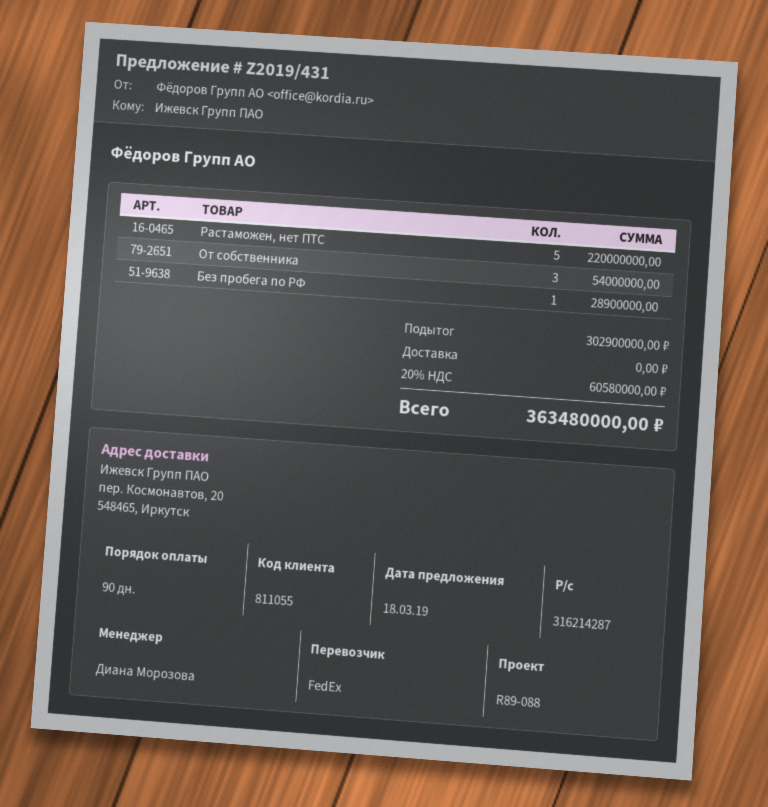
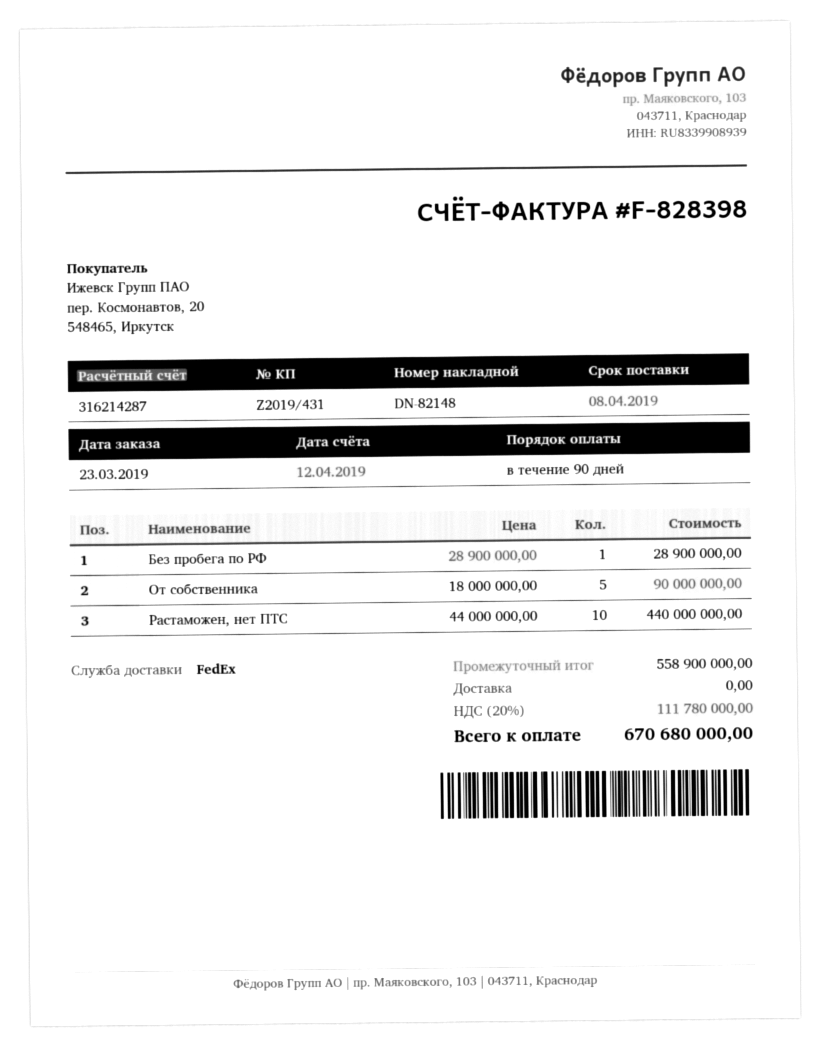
Растаможен, нет ПТС: 5 for 220000000.00 -> 10 for 440000000.00
От собственника: 3 for 54000000.00 -> 5 for 90000000.00
subtotal: 302900000.00 -> 558900000.00
tax: 20% = 60580000.00 -> 20% = 111780000.00
total: 363480000.00 -> 670680000.00

